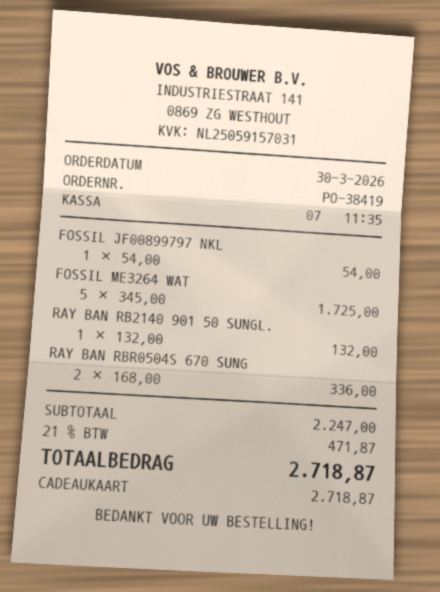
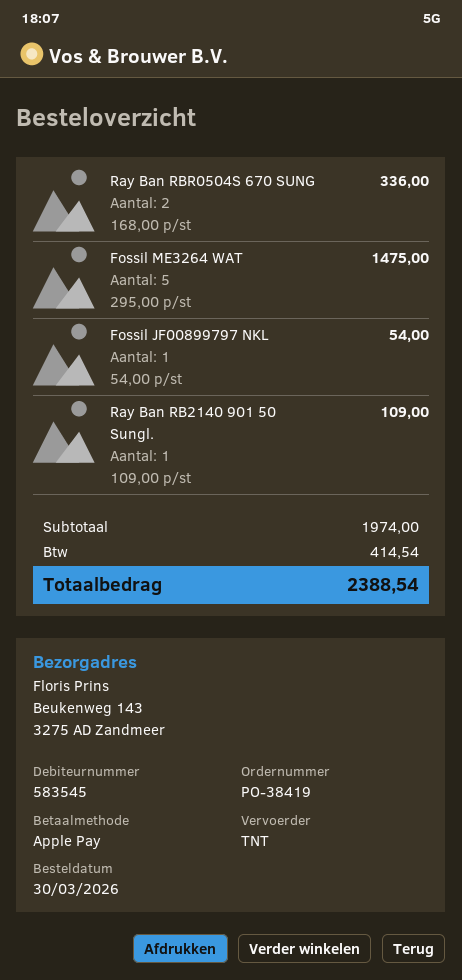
payment method: gift card -> Apple Pay
FOSSIL ME3264 WAT: 5 x 345.00 = 1725.00 -> 5 x 295.00 = 1475.00
RAY BAN RB2140 901 50 SUNGL.: 1 x 132.00 = 132.00 -> 1 x 109.00 = 109.00
subtotal: 2247.00 -> 1974.00
tax: 471.87 -> 414.54
total: 2718.87 -> 2388.54

